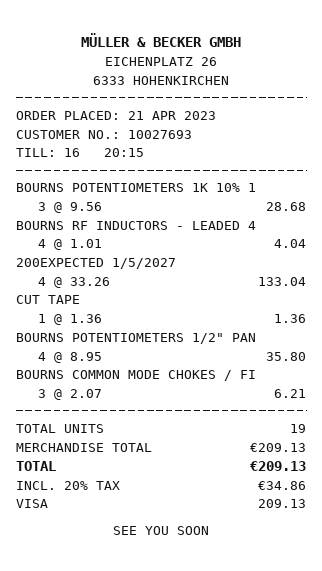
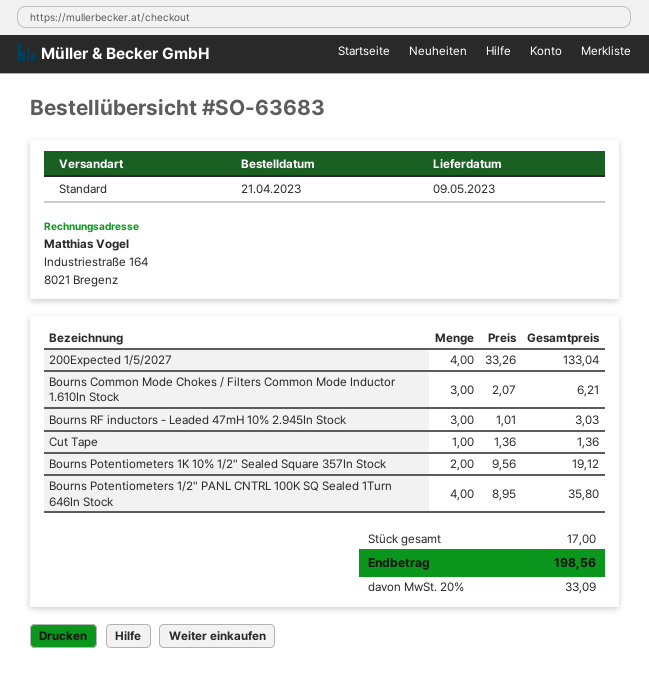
BOURNS POTENTIOMETERS 1K 10% 1: 3 x 9.56 = 28.68 -> 2 x 9.56 = 19.12
BOURNS RF INDUCTORS - LEADED 4: 4 x 1.01 = 4.04 -> 3 x 1.01 = 3.03
total quantity: 19 -> 17
tax: 20% = 34.86 -> 20% = 33.09
total: 209.13 -> 198.56

